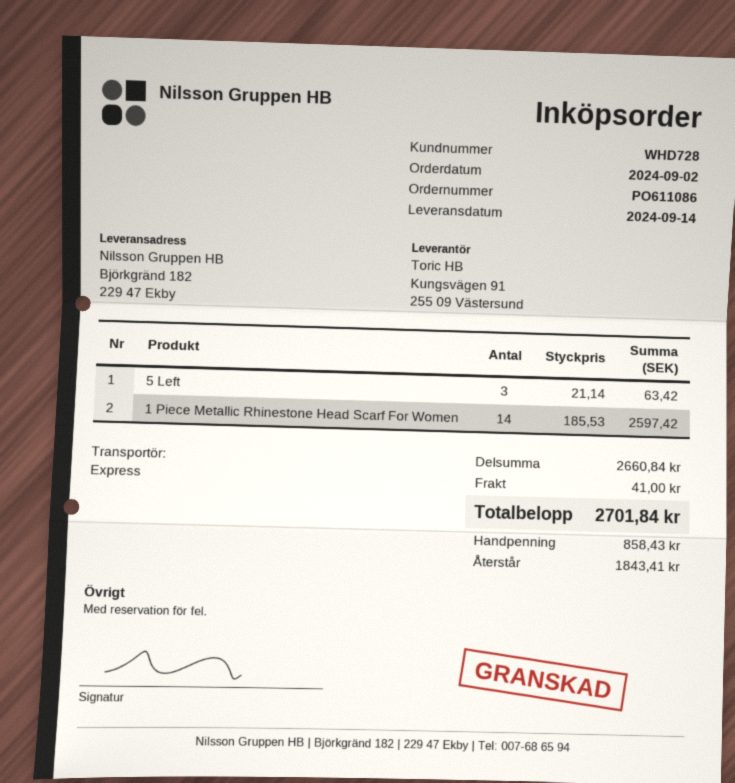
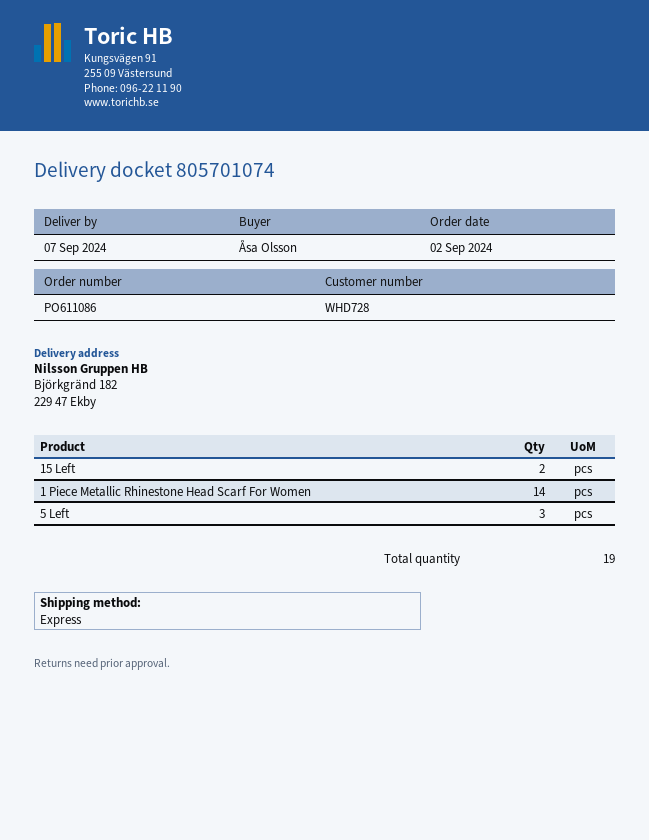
delivery date: 2024-09-14 -> 2024-09-07
15 Left: none -> 2

